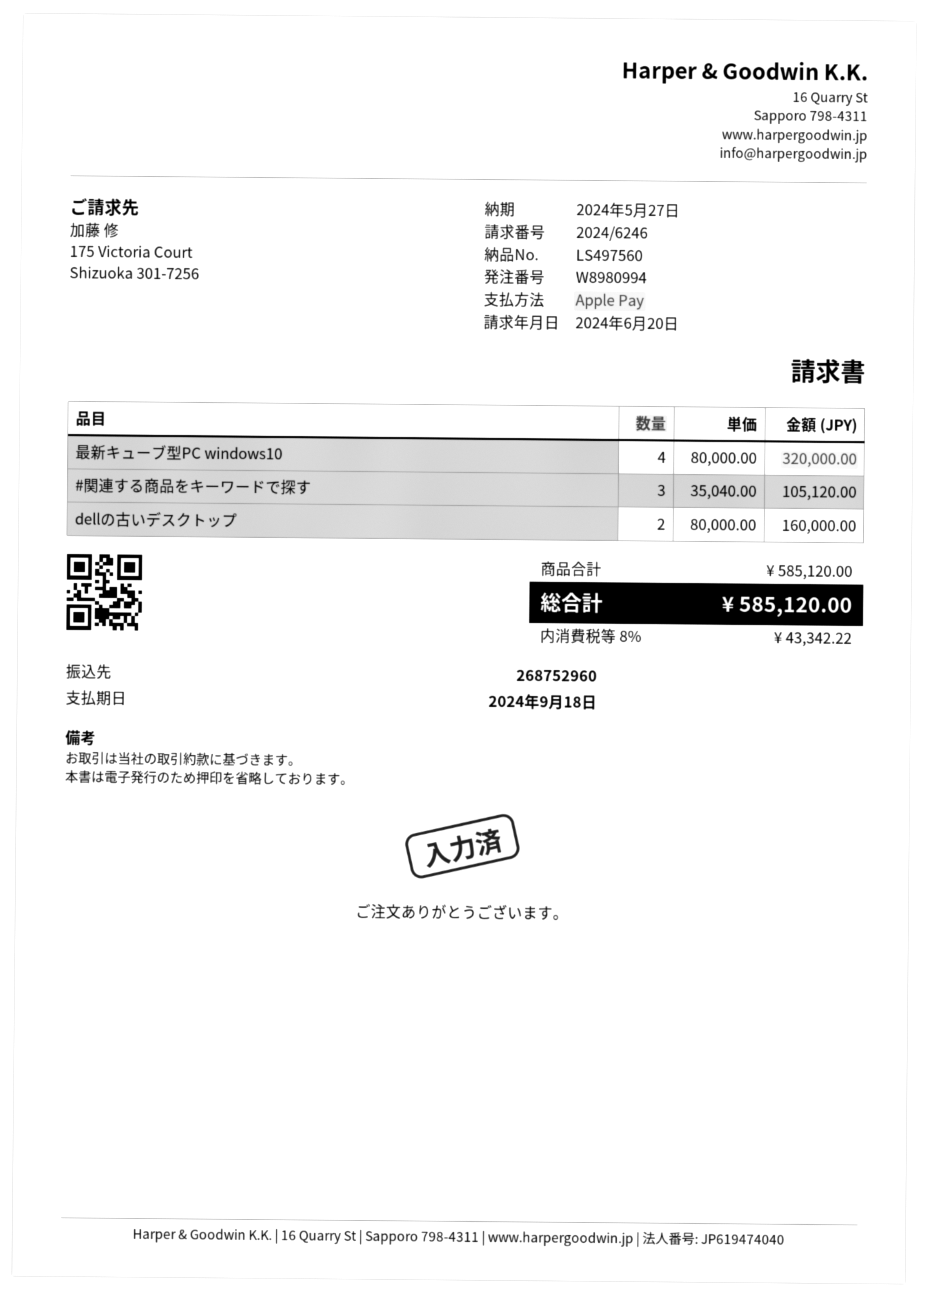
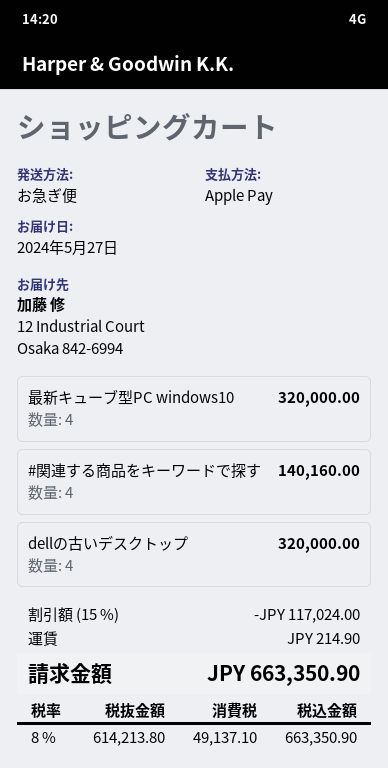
#関連する商品をキーワードで探す: 3 for 105120.00 -> 4 for 140160.00
dellの古いデスクトップ: 2 for 160000.00 -> 4 for 320000.00
discount: none -> 15% = 117024.00
shipping: none -> 214.90
tax: 8% = 43342.22 -> 8% = 49137.10
total: 585120.00 -> 663350.90

